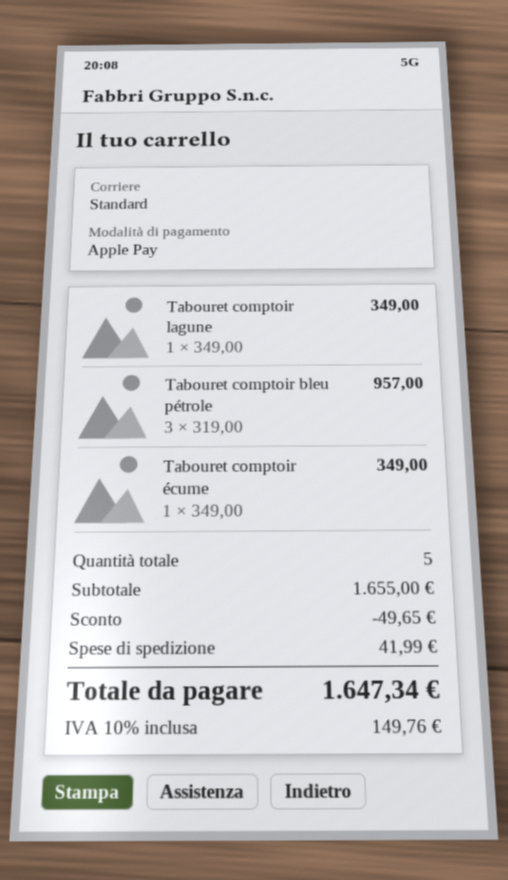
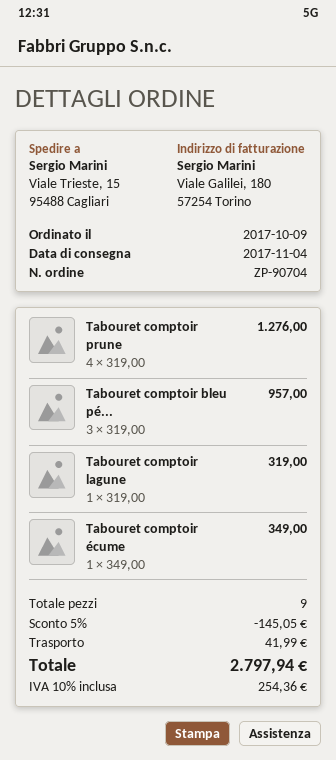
Tabouret comptoir lagune: 1 x 349.00 = 349.00 -> 1 x 319.00 = 319.00
Tabouret comptoir prune: none -> 4 x 319.00 = 1276.00
total quantity: 5 -> 9
discount: 49.65 -> 145.05
tax: 10% = 149.76 -> 10% = 254.36
total: 1647.34 -> 2797.94

